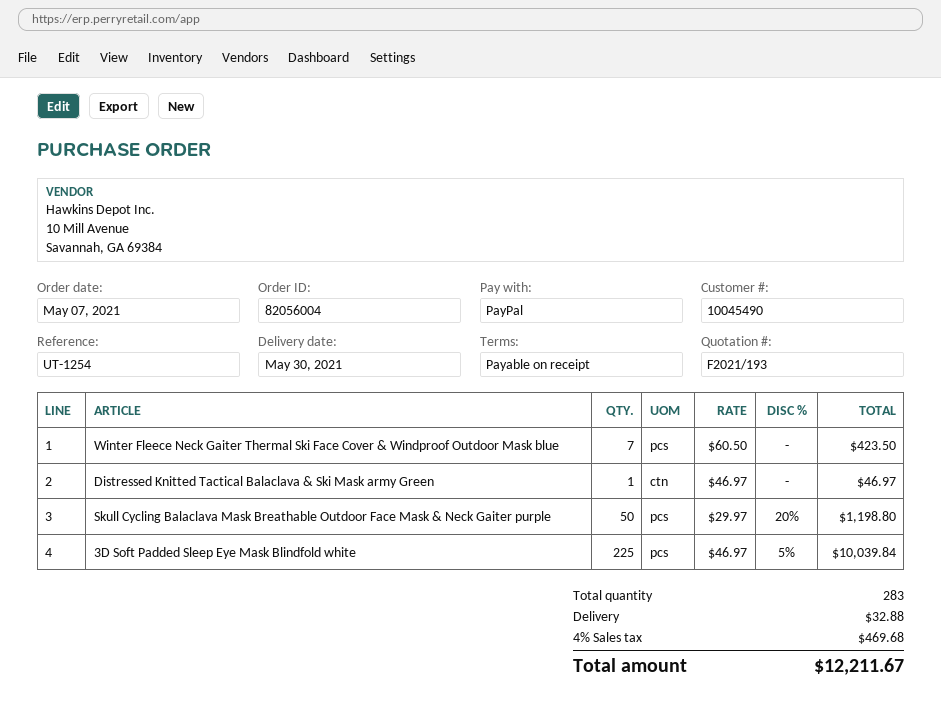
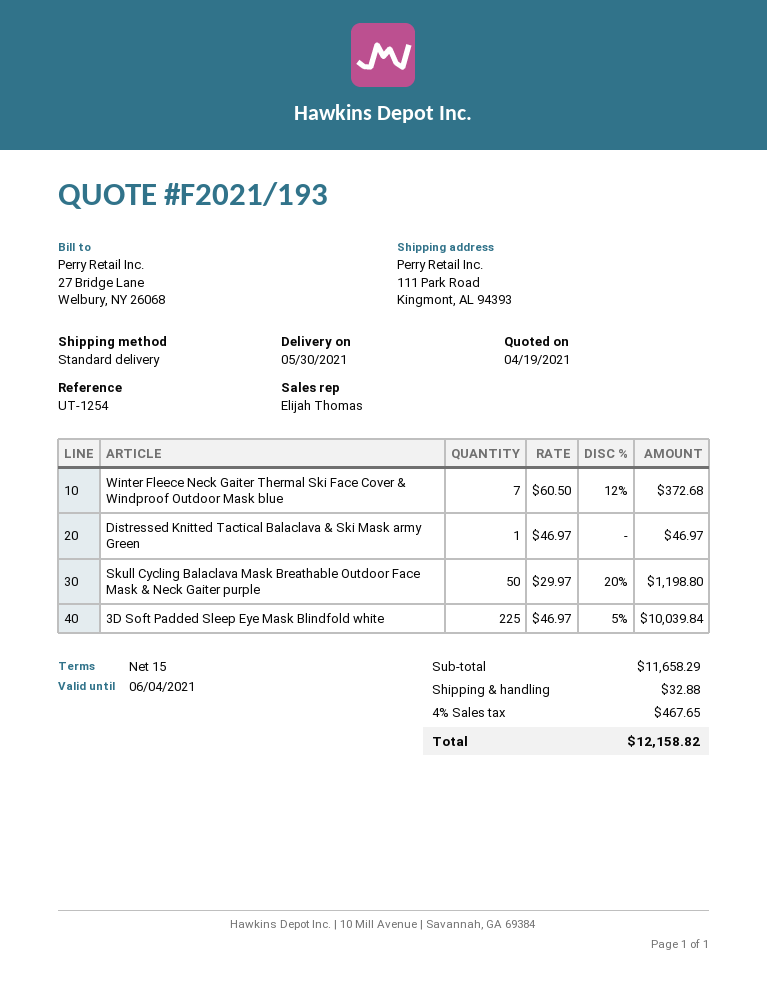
payment terms: on receipt -> 15 days
Winter Fleece Neck Gaiter Thermal Ski Face Cover & Windproof Outdoor Mask blue: 7 x 60.50 = 423.50 -> 7 x 60.50 - 12% = 372.68
tax: 4% = 469.68 -> 4% = 467.65
total: 12211.67 -> 12158.82

